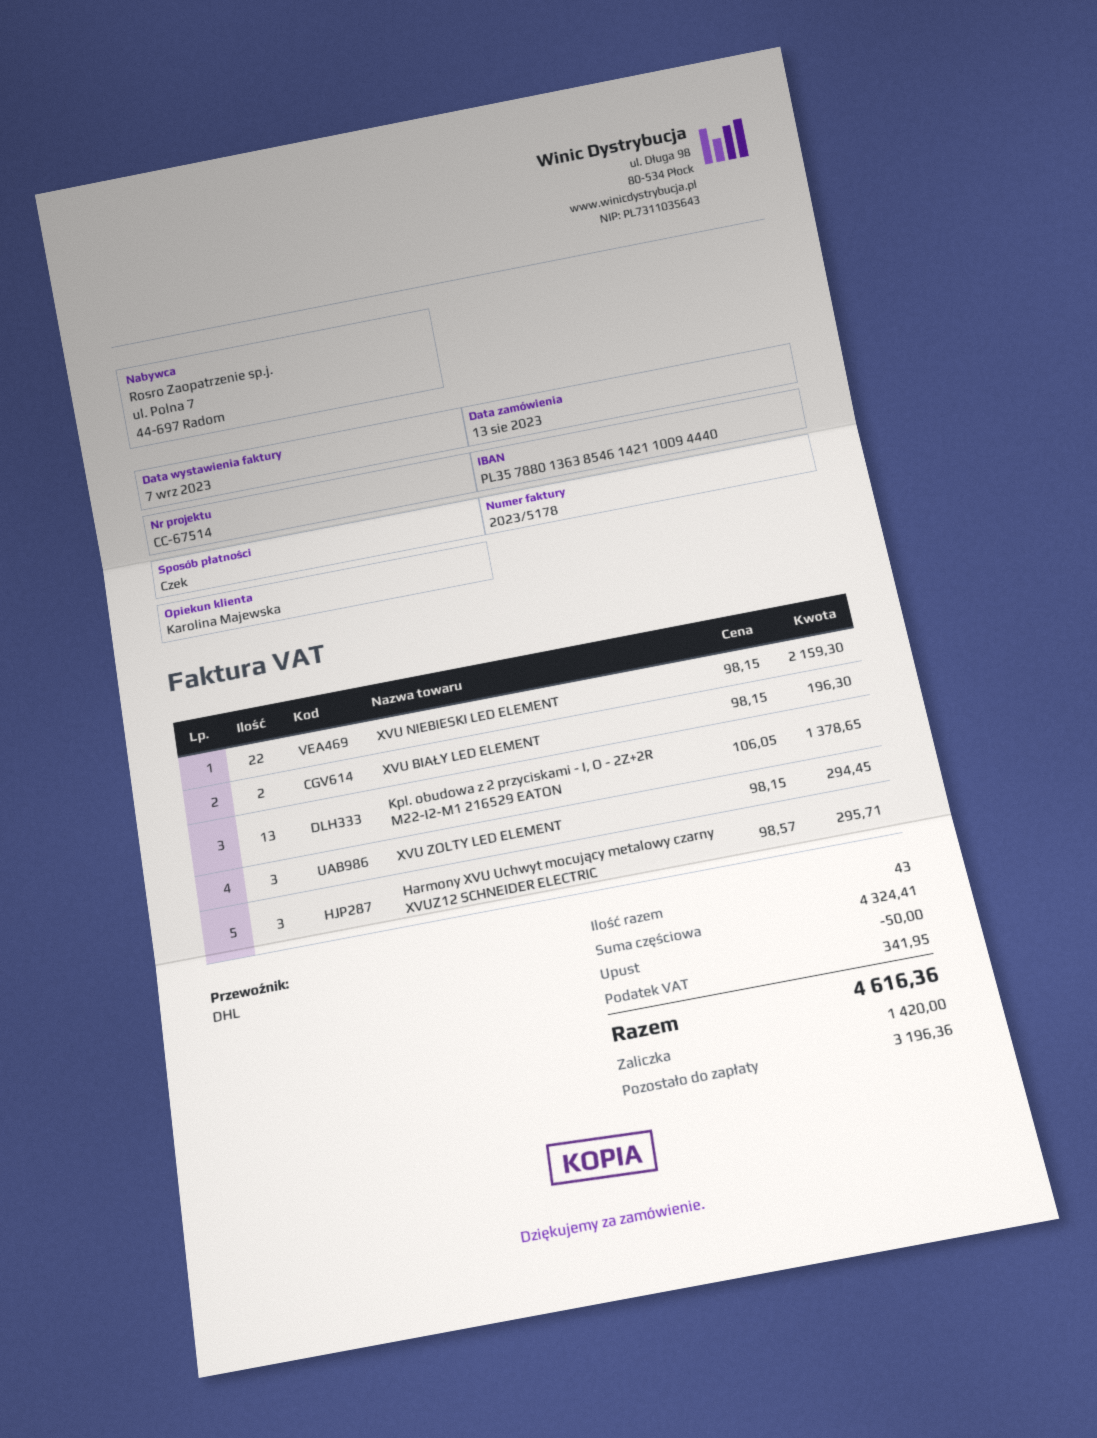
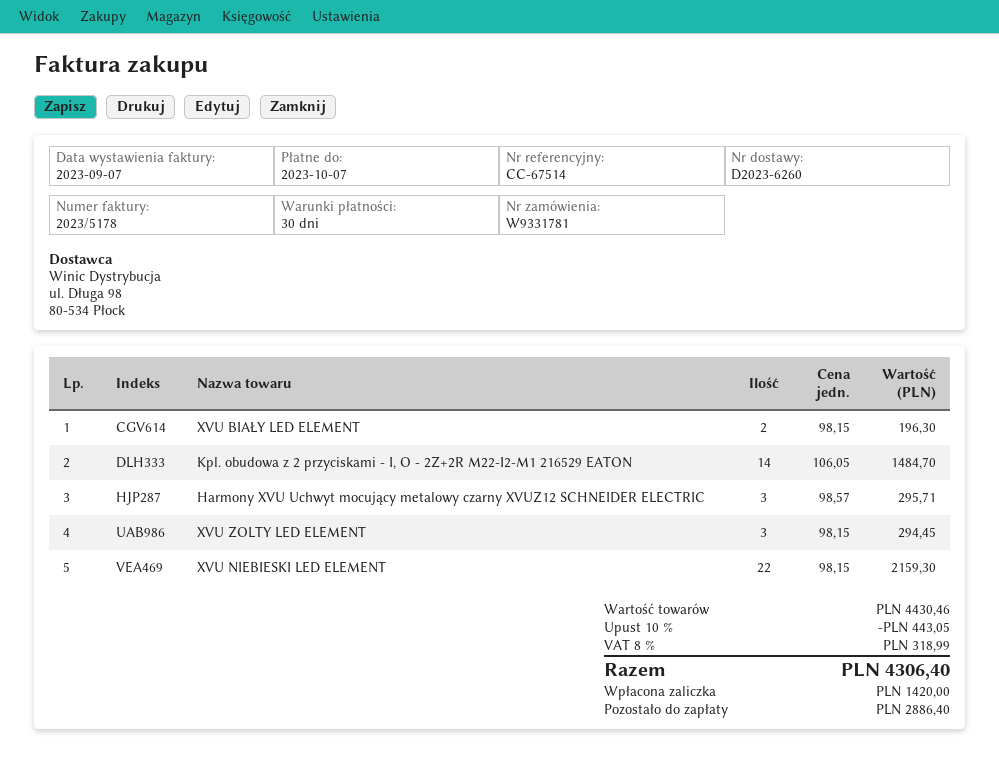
Kpl. obudowa z 2 przyciskami - I, O - 2Z+2R M22-I2-M1 216529 EATON: 13 x 106.05 = 1378.65 -> 14 x 106.05 = 1484.70
subtotal: 4324.41 -> 4430.46
discount: 50.00 -> 443.05
tax: 341.95 -> 318.99
total: 4616.36 -> 4306.40
balance: 3196.36 -> 2886.40

